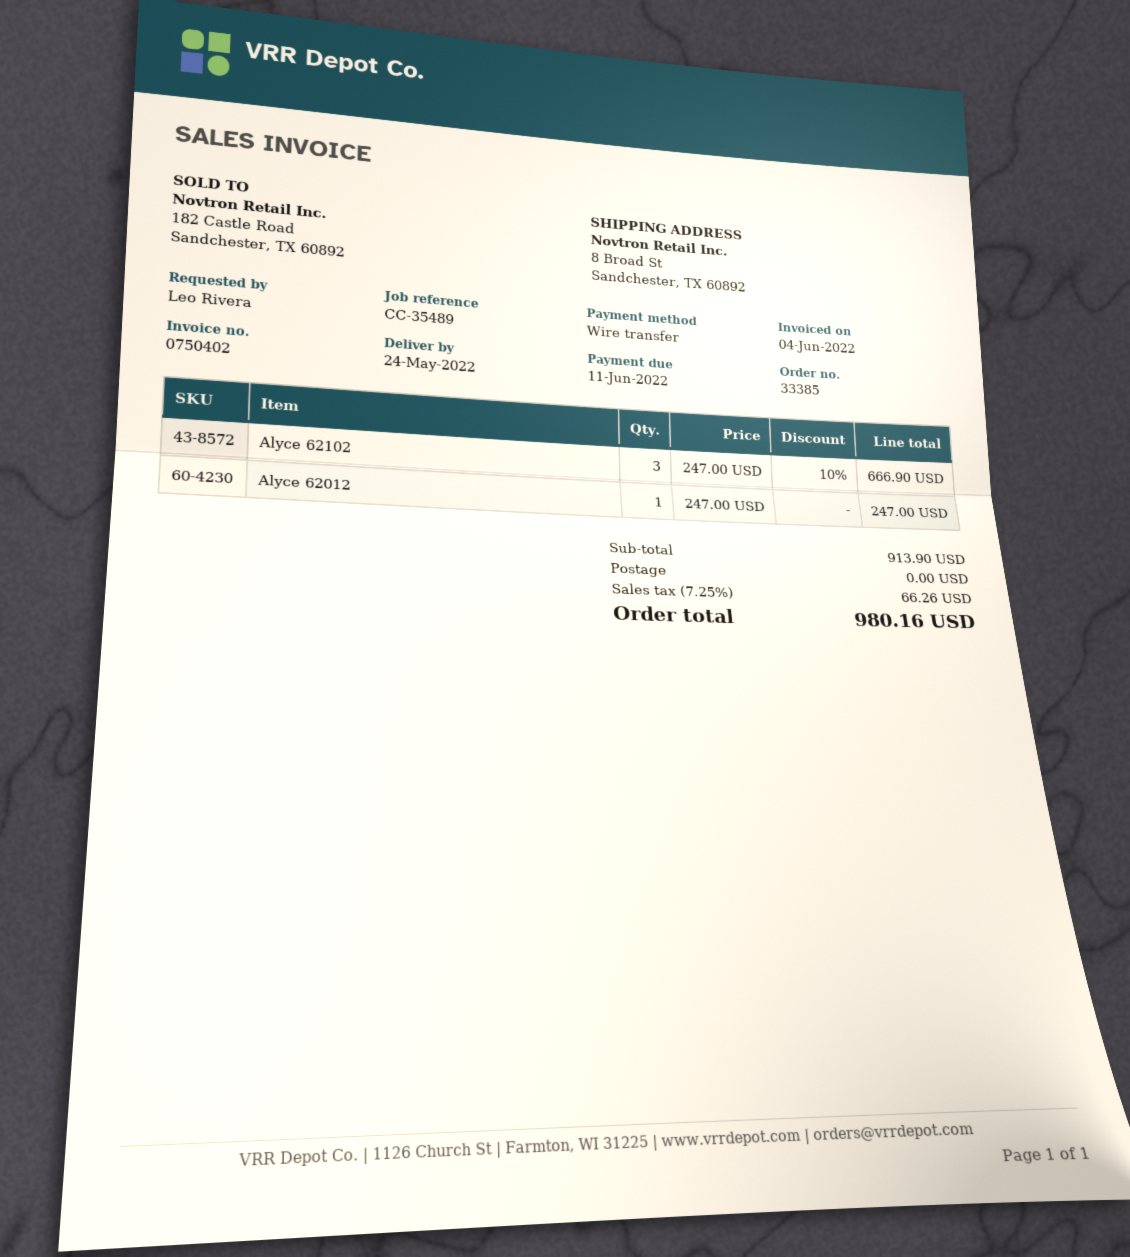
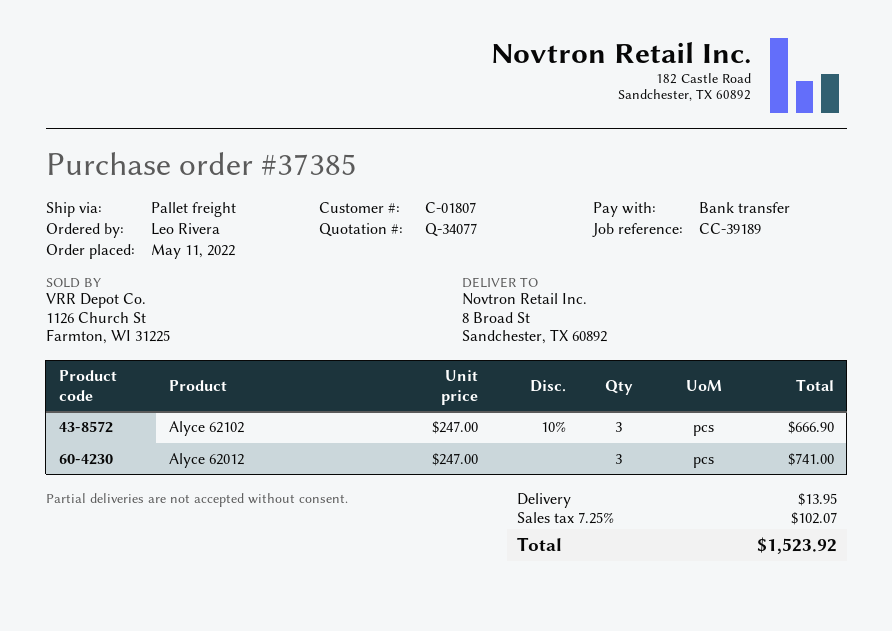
order number: 33385 -> 37385
reference: CC-35489 -> CC-39189
Alyce 62012: 1 x 247.00 = 247.00 -> 3 x 247.00 = 741.00
shipping: 0.00 -> 13.95
tax: 7.25% = 66.26 -> 7.25% = 102.07
total: 980.16 -> 1523.92

